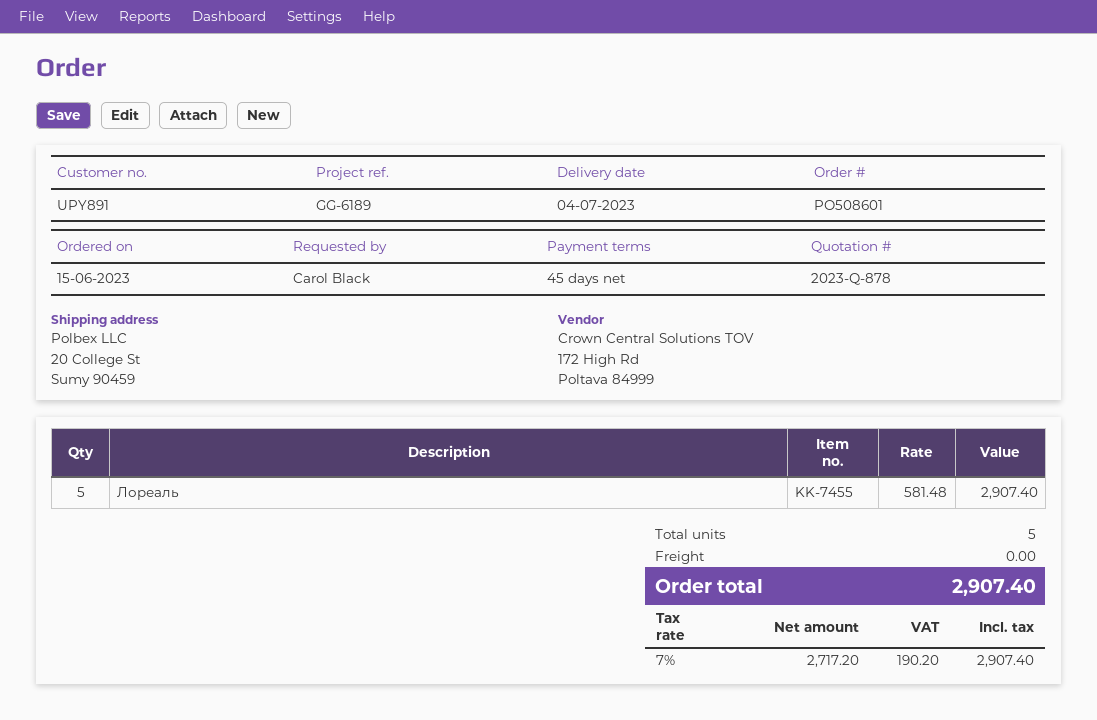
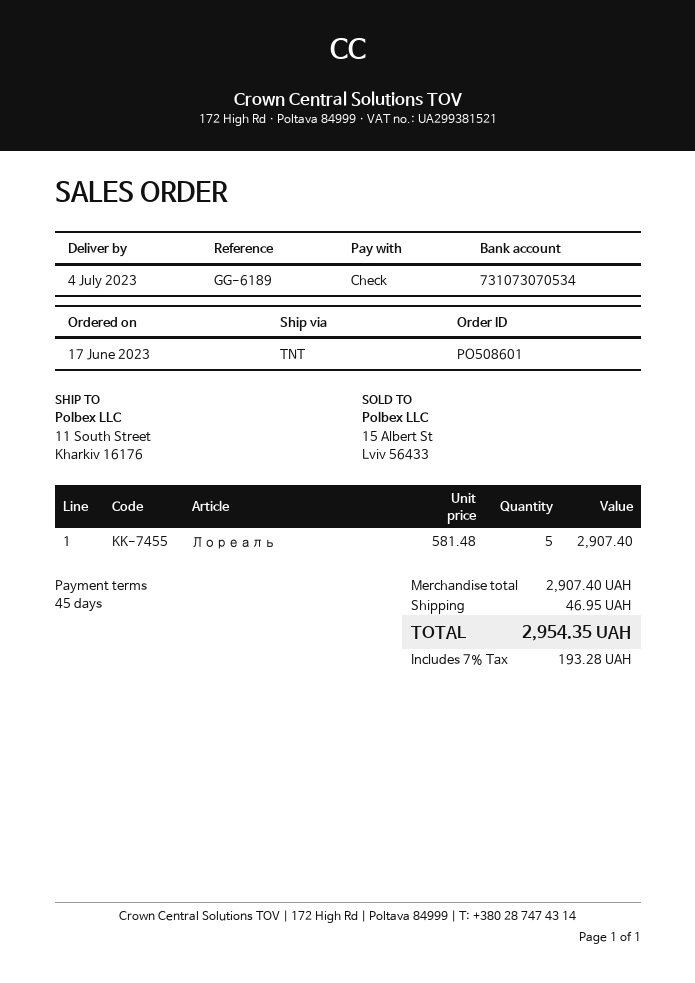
order date: 2023-06-15 -> 2023-06-17
ship to: 20 College St, Sumy 90459 -> 11 South Street, Kharkiv 16176
shipping: 0.00 -> 46.95
tax: 7% = 190.20 -> 7% = 193.28
total: 2907.40 -> 2954.35

